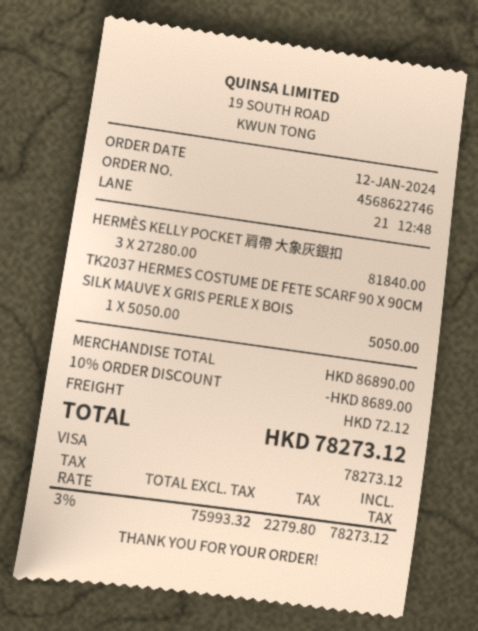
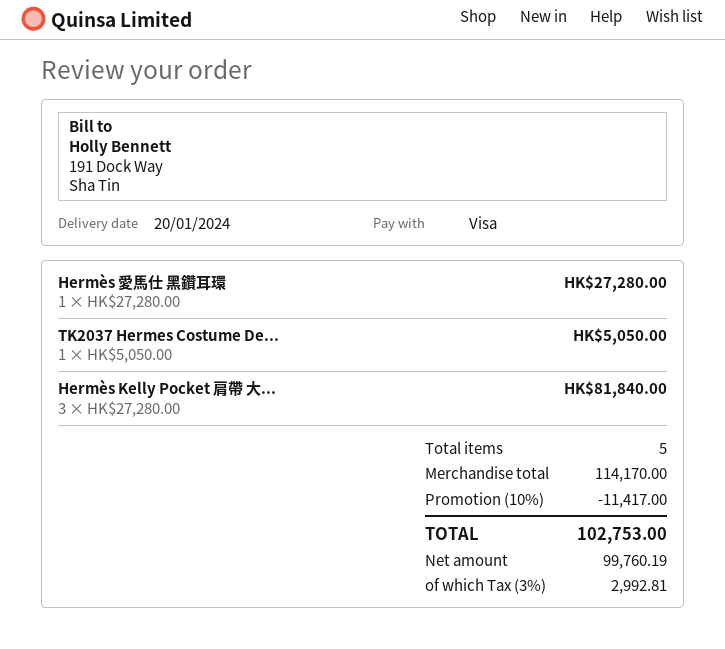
Hermès 愛馬仕 黑鑽耳環: none -> 1 x 27280.00 = 27280.00
subtotal: 86890.00 -> 114170.00
discount: 10% = 8689.00 -> 10% = 11417.00
shipping: 72.12 -> none
net: 75993.32 -> 99760.19
tax: 3% = 2279.80 -> 3% = 2992.81
total: 78273.12 -> 102753.00

